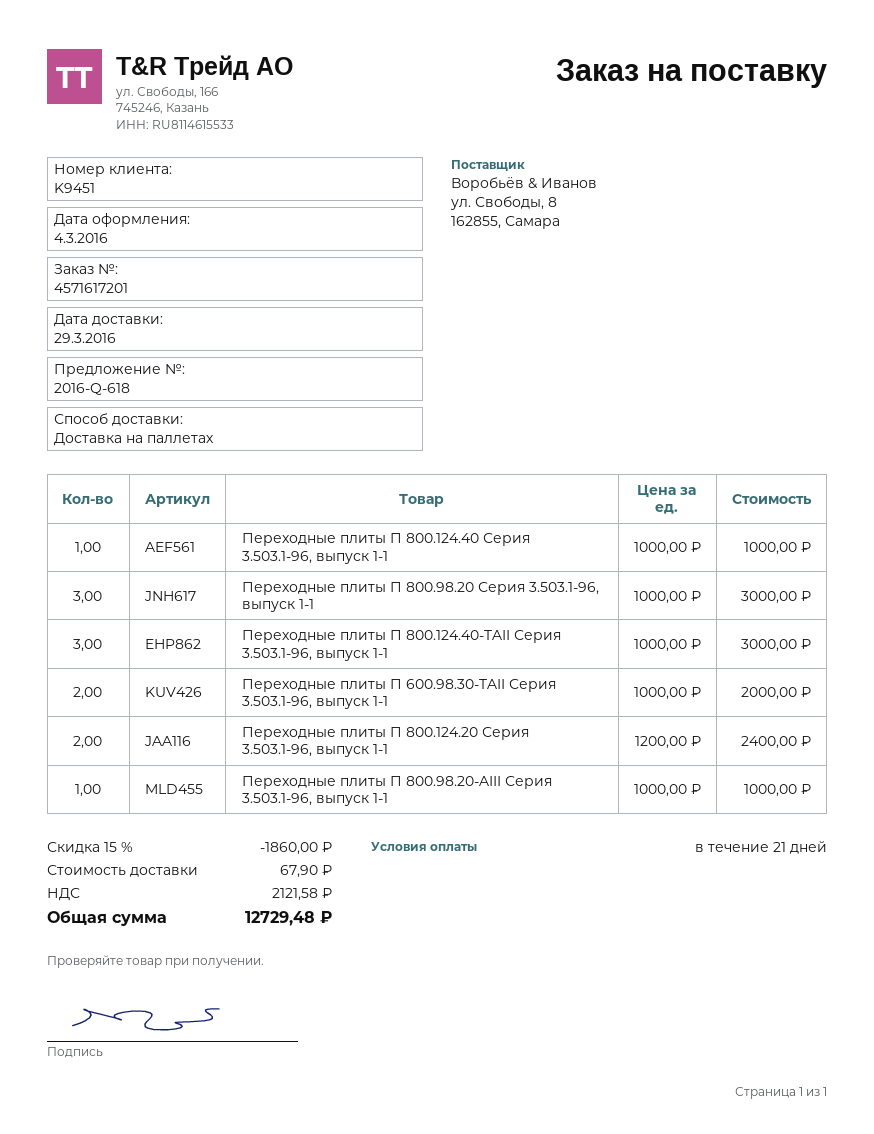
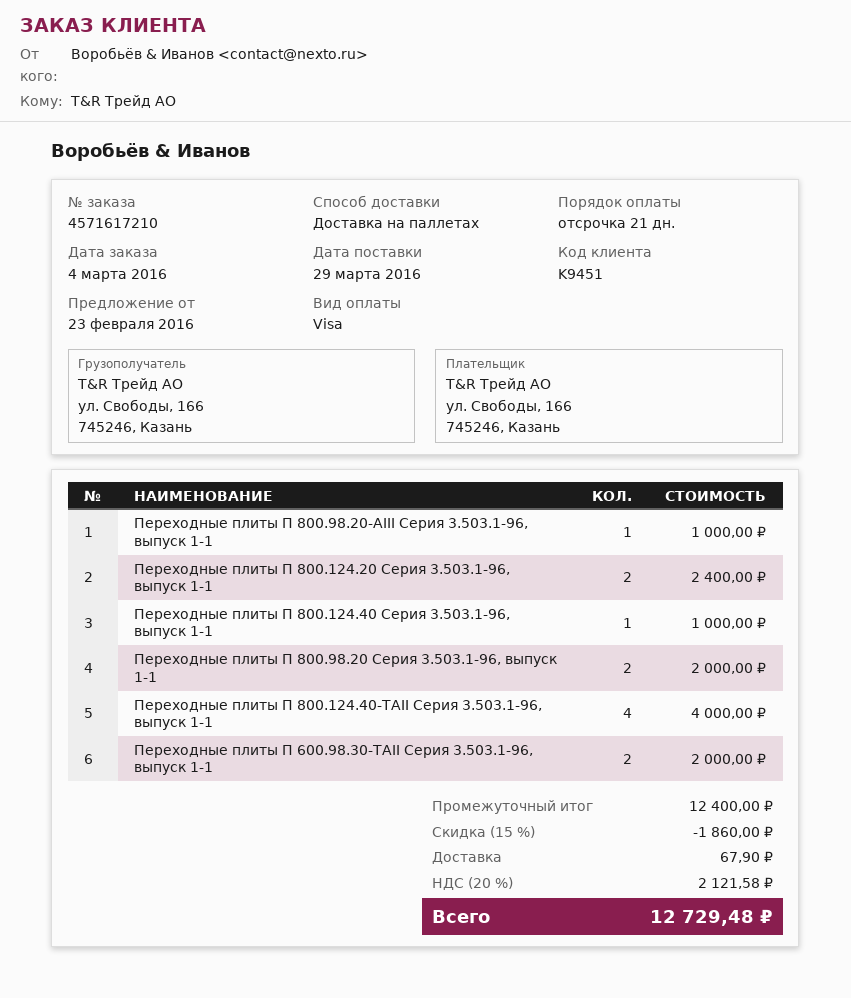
order number: 4571617201 -> 4571617210
Переходные плиты П 800.98.20 Серия 3.503.1-96, выпуск 1-1: 3 for 3000.00 -> 2 for 2000.00
Переходные плиты П 800.124.40-TAII Серия 3.503.1-96, выпуск 1-1: 3 for 3000.00 -> 4 for 4000.00

